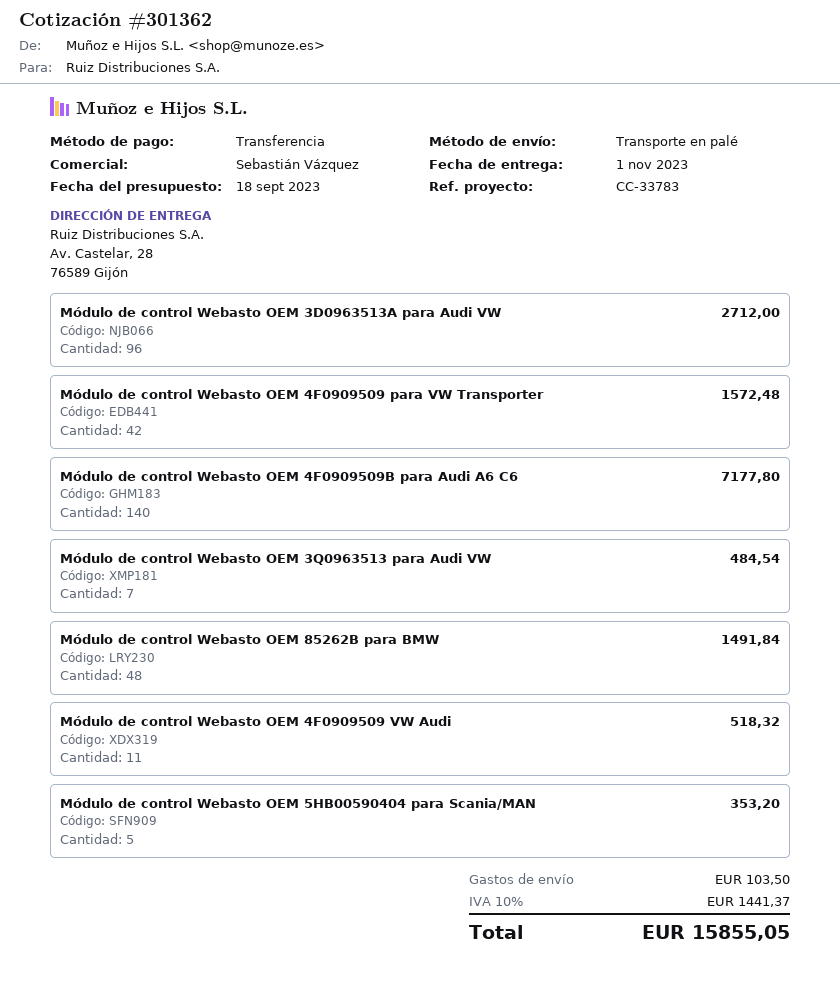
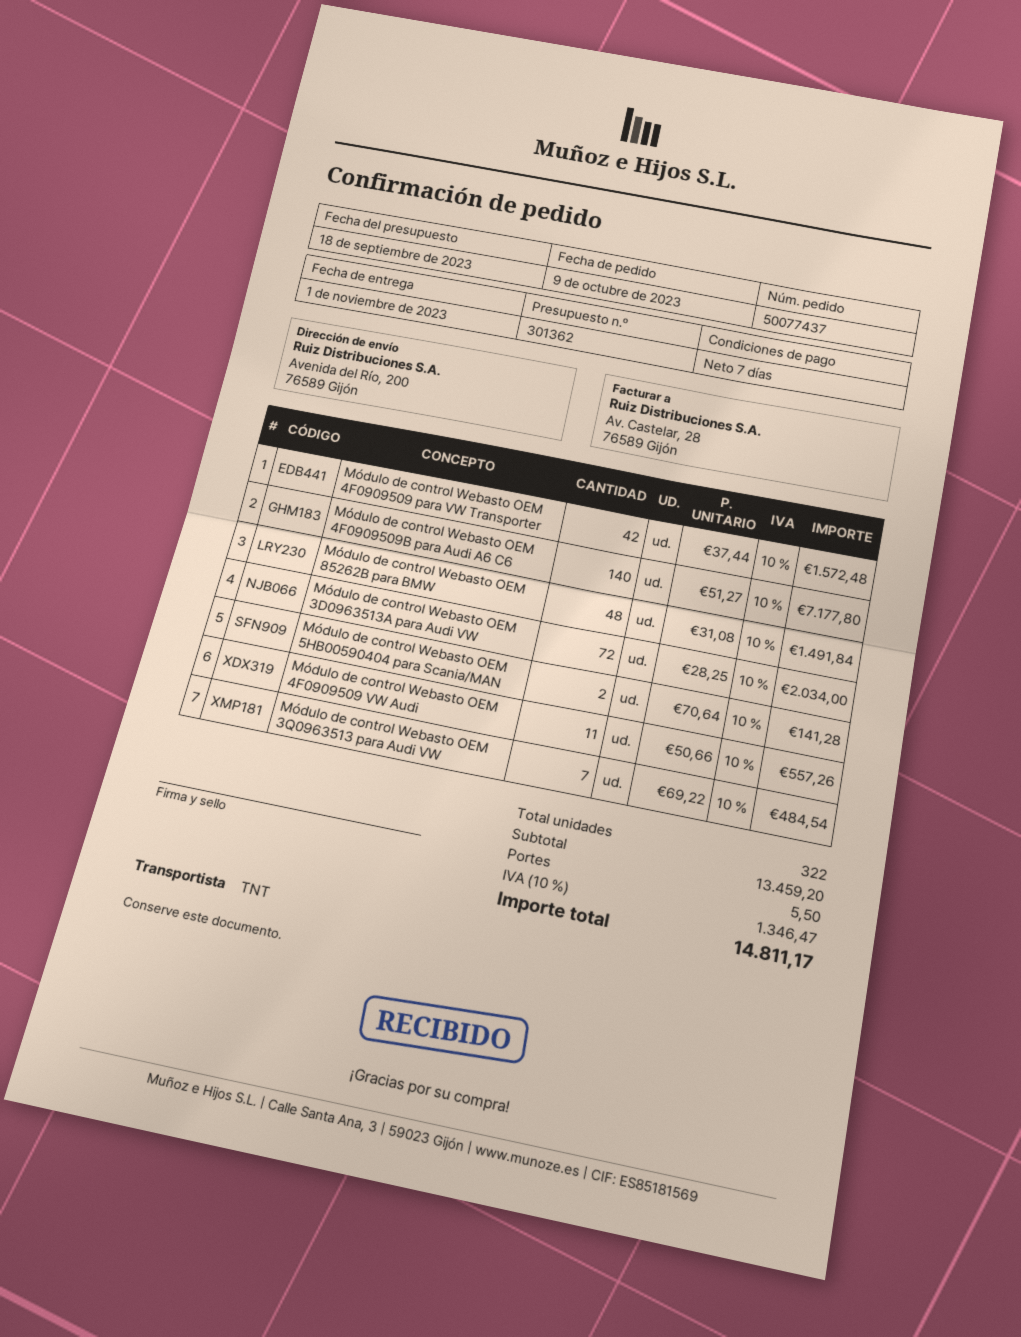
shipping method: pallet freight -> TNT
ship to: Av. Castelar, 28, 76589 Gijón -> Avenida del Río, 200, 76589 Gijón
Módulo de control Webasto OEM 3D0963513A para Audi VW: 96 for 2712.00 -> 72 for 2034.00
Módulo de control Webasto OEM 4F0909509 VW Audi: 11 for 518.32 -> 11 for 557.26
Módulo de control Webasto OEM 5HB00590404 para Scania/MAN: 5 for 353.20 -> 2 for 141.28
shipping: 103.50 -> 5.50
tax: 10% = 1441.37 -> 10% = 1346.47
total: 15855.05 -> 14811.17

